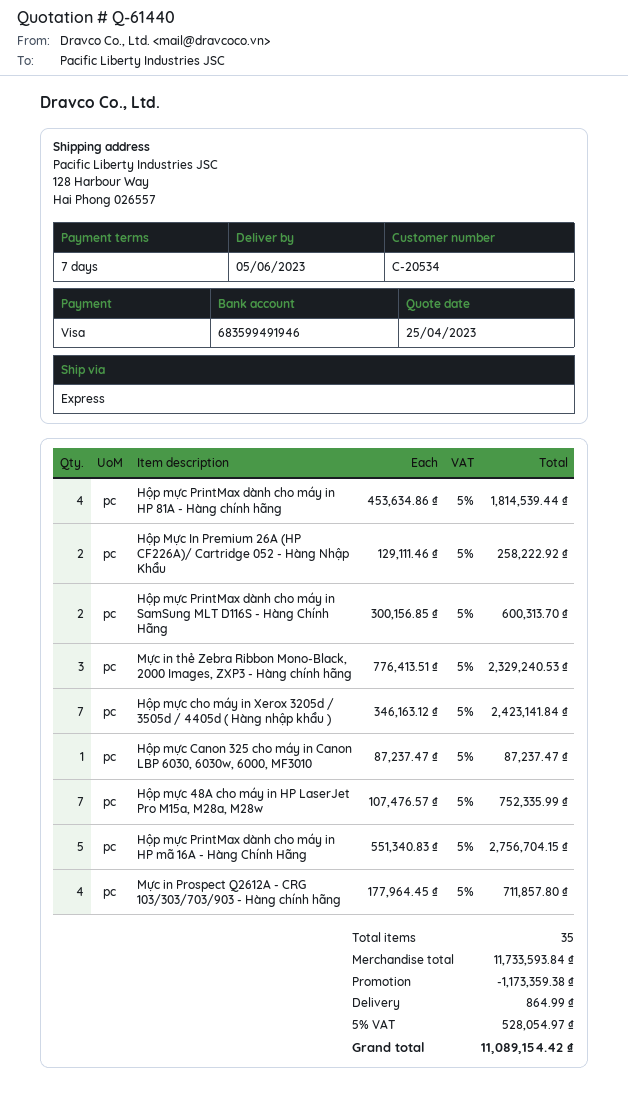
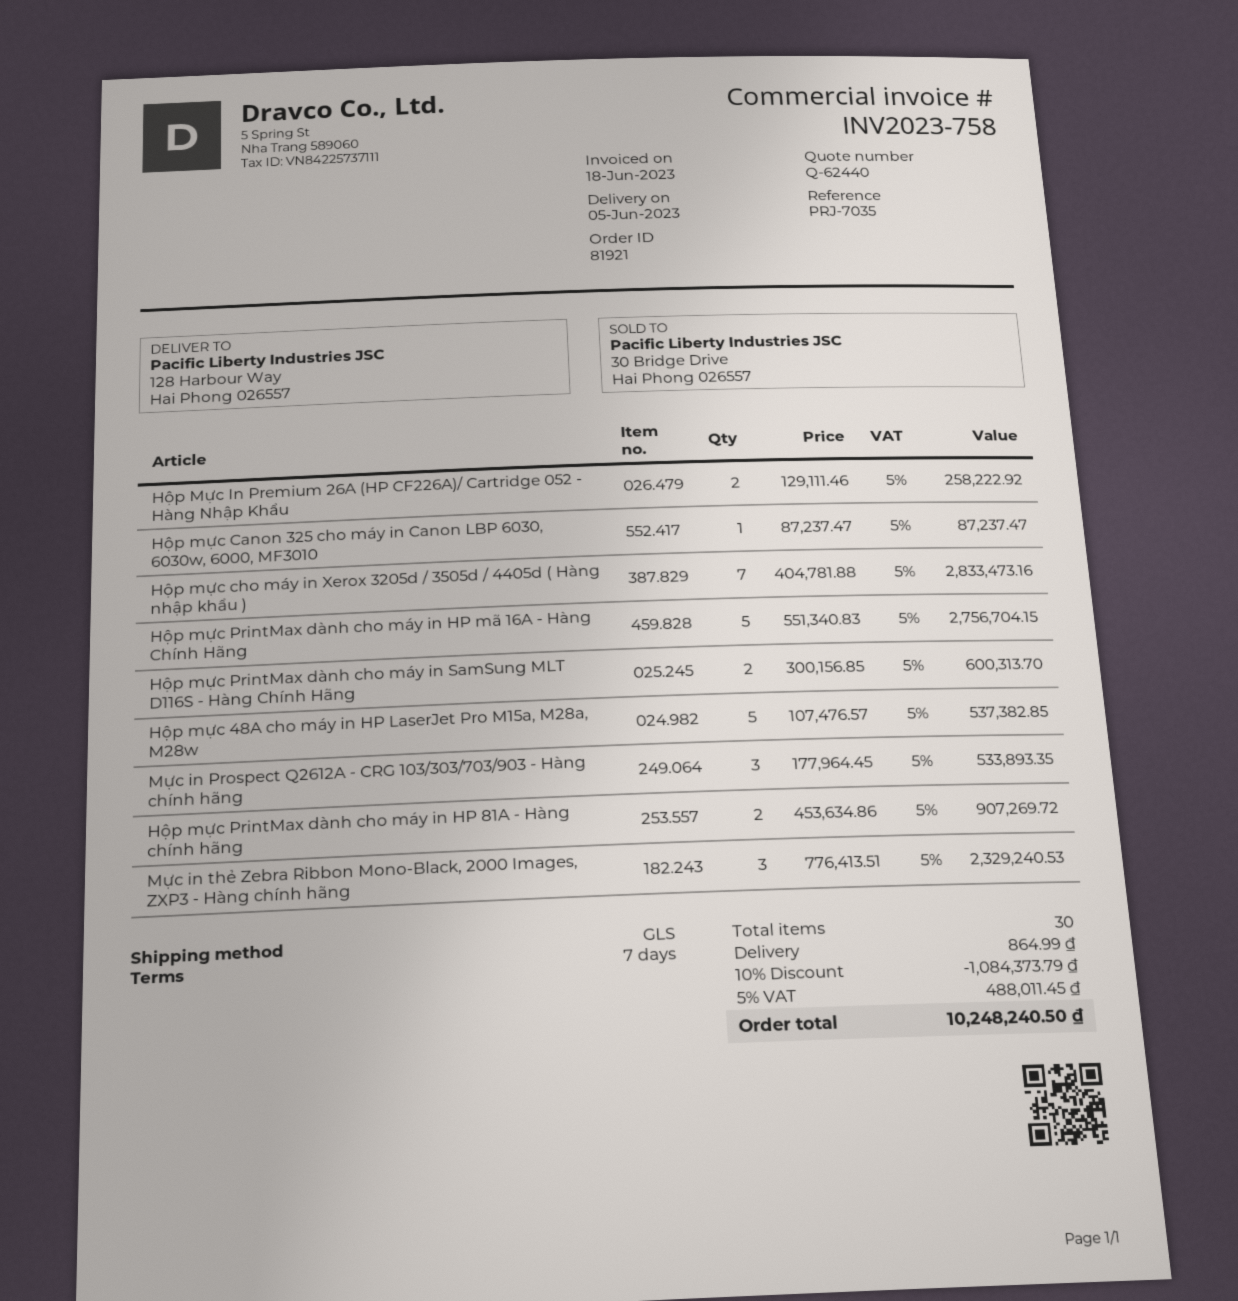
quote number: Q-61440 -> Q-62440
shipping method: express -> GLS
Hộp mực PrintMax dành cho máy in HP 81A - Hàng chính hãng: 4 x 453634.86 = 1814539.44 -> 2 x 453634.86 = 907269.72
Hộp mực cho máy in Xerox 3205d / 3505d / 4405d ( Hàng nhập khẩu ): 7 x 346163.12 = 2423141.84 -> 7 x 404781.88 = 2833473.16
Hộp mực 48A cho máy in HP LaserJet Pro M15a, M28a, M28w: 7 x 107476.57 = 752335.99 -> 5 x 107476.57 = 537382.85
Mực in Prospect Q2612A - CRG 103/303/703/903 - Hàng chính hãng: 4 x 177964.45 = 711857.80 -> 3 x 177964.45 = 533893.35
total quantity: 35 -> 30
discount: 1173359.38 -> 1084373.79
tax: 5% = 528054.97 -> 5% = 488011.45
total: 11089154.42 -> 10248240.50

